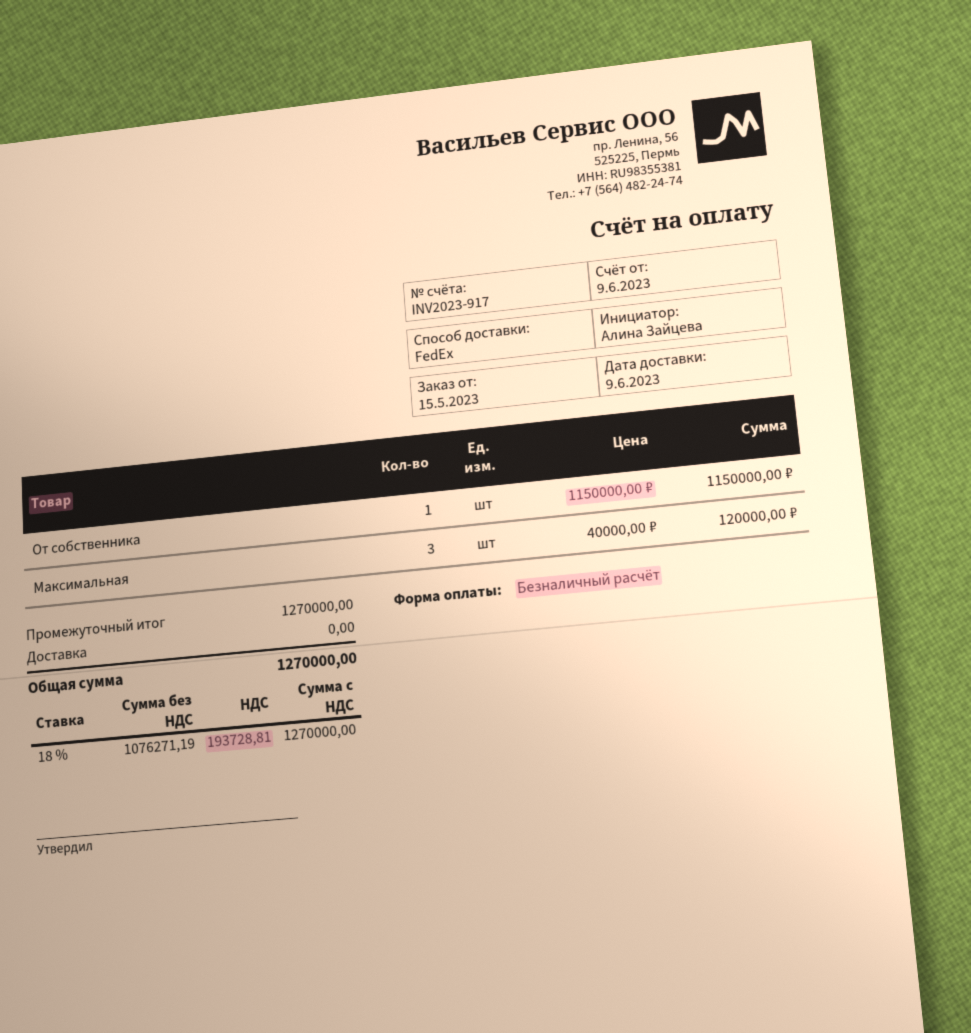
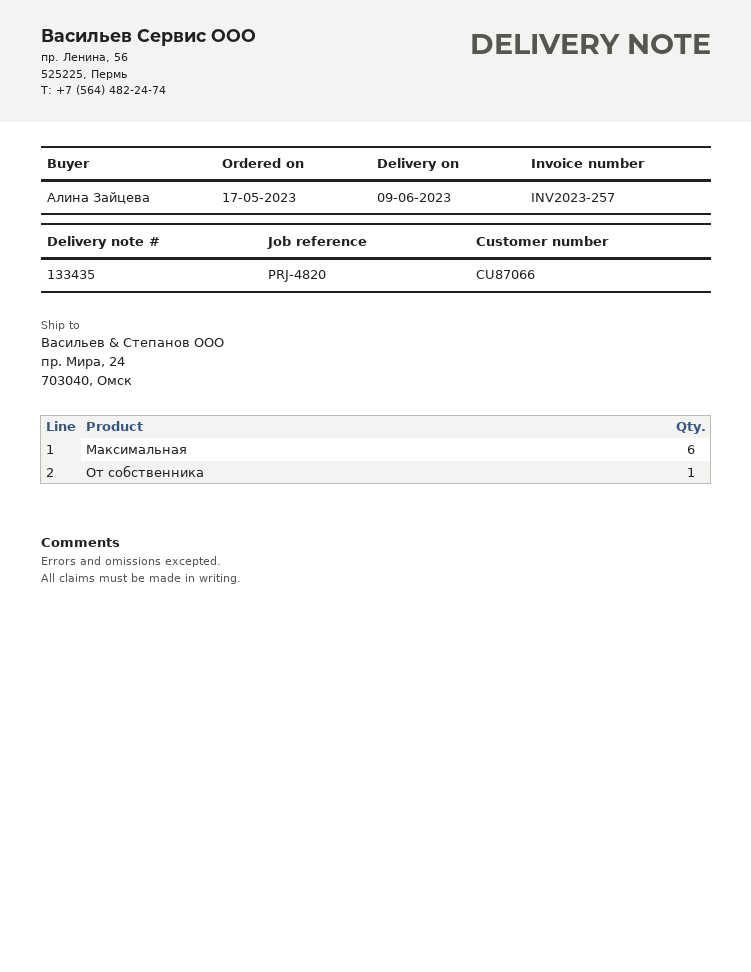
order date: 2023-05-15 -> 2023-05-17
invoice number: INV2023-917 -> INV2023-257
Максимальная: 3 -> 6

